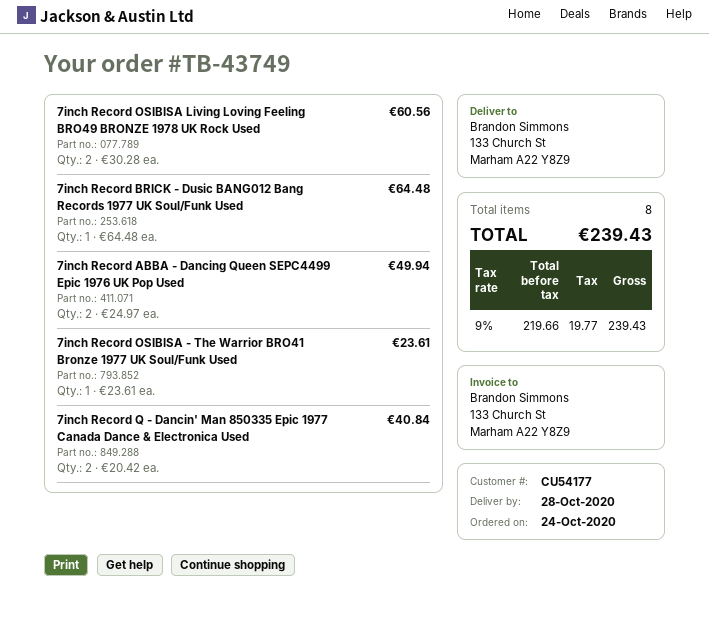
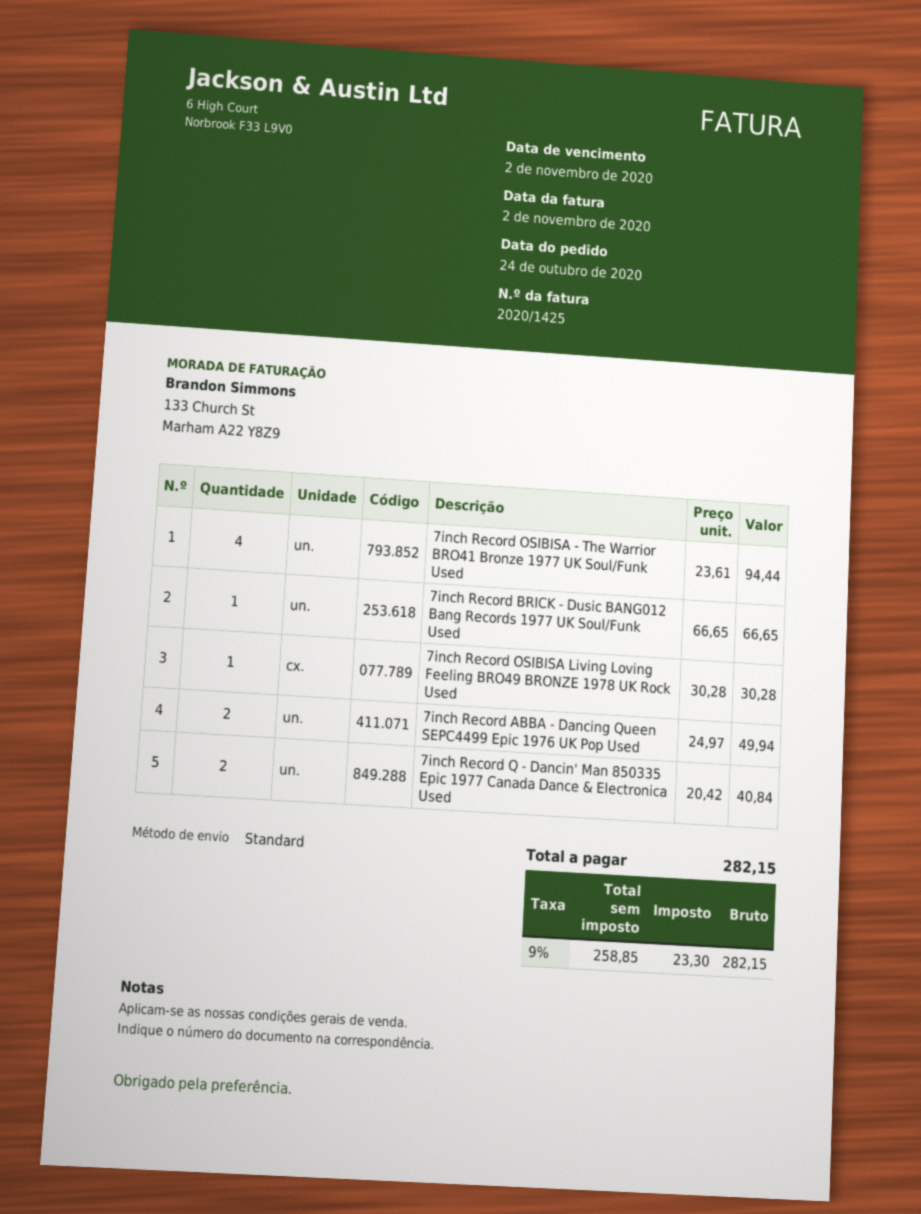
7inch Record OSIBISA Living Loving Feeling BRO49 BRONZE 1978 UK Rock Used: 2 x 30.28 = 60.56 -> 1 x 30.28 = 30.28
7inch Record BRICK - Dusic BANG012 Bang Records 1977 UK Soul/Funk Used: 1 x 64.48 = 64.48 -> 1 x 66.65 = 66.65
7inch Record OSIBISA - The Warrior BRO41 Bronze 1977 UK Soul/Funk Used: 1 x 23.61 = 23.61 -> 4 x 23.61 = 94.44
net: 219.66 -> 258.85
tax: 9% = 19.77 -> 9% = 23.30
total: 239.43 -> 282.15

